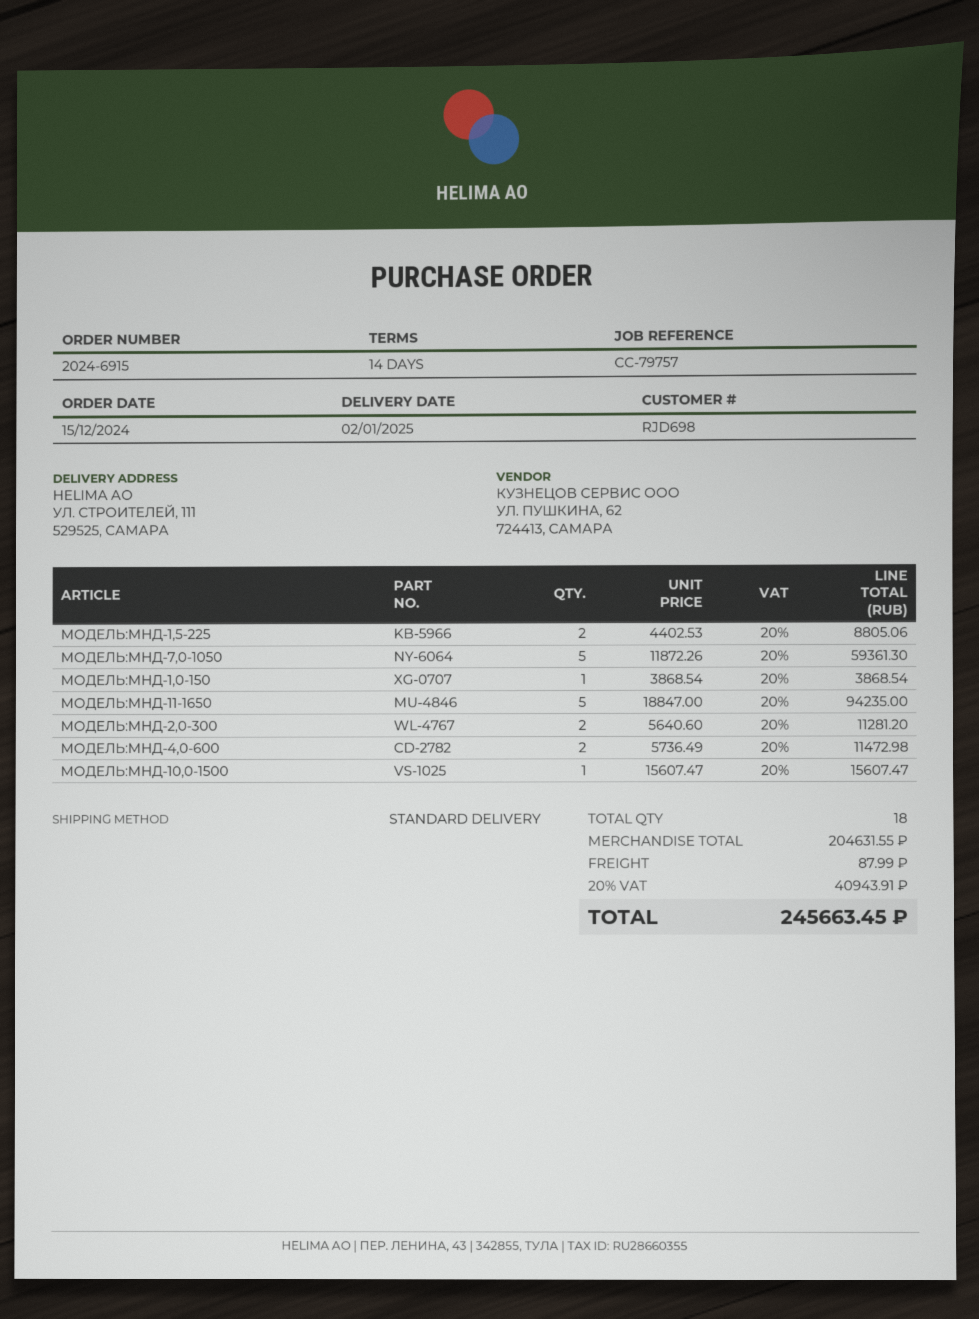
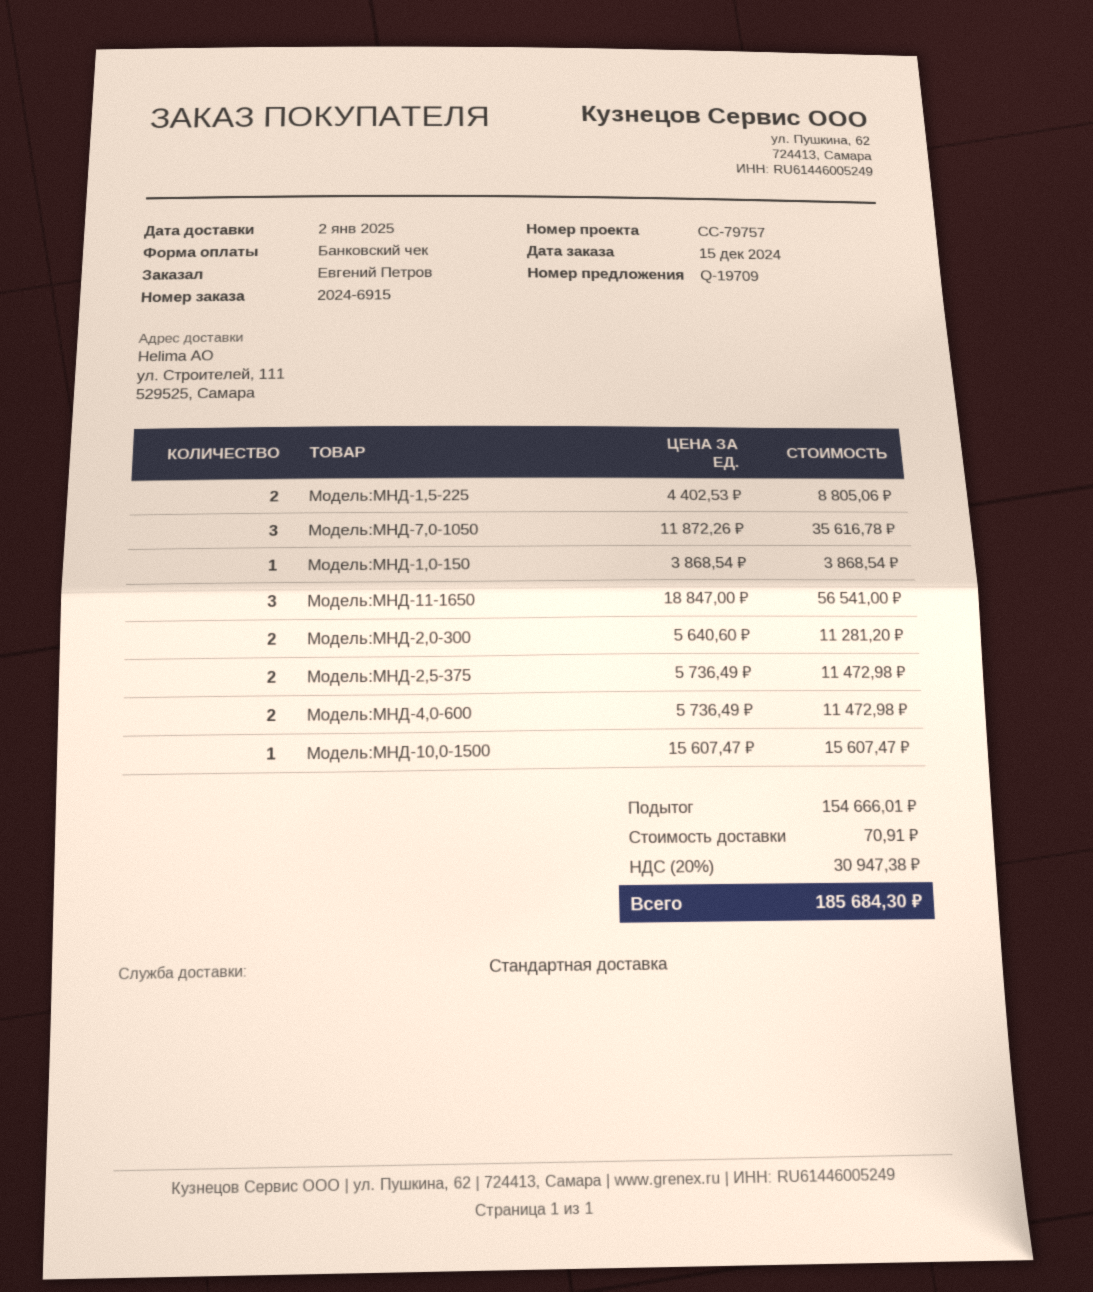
МОДЕЛЬ:МНД-7,0-1050: 5 x 11872.26 = 59361.30 -> 3 x 11872.26 = 35616.78
МОДЕЛЬ:МНД-11-1650: 5 x 18847.00 = 94235.00 -> 3 x 18847.00 = 56541.00
Модель:МНД-2,5-375: none -> 2 x 5736.49 = 11472.98
subtotal: 204631.55 -> 154666.01
shipping: 87.99 -> 70.91
tax: 20% = 40943.91 -> 20% = 30947.38
total: 245663.45 -> 185684.30

